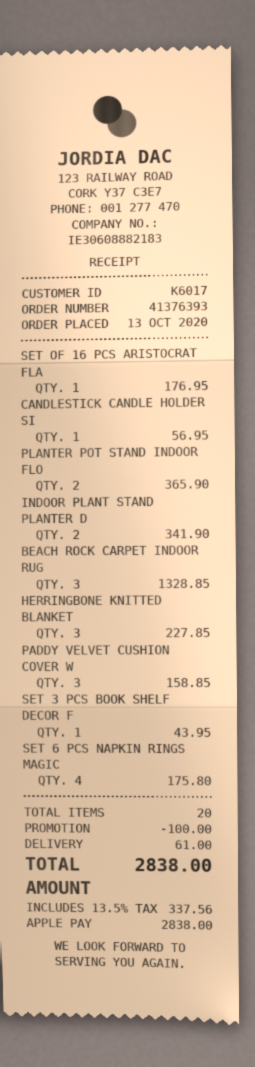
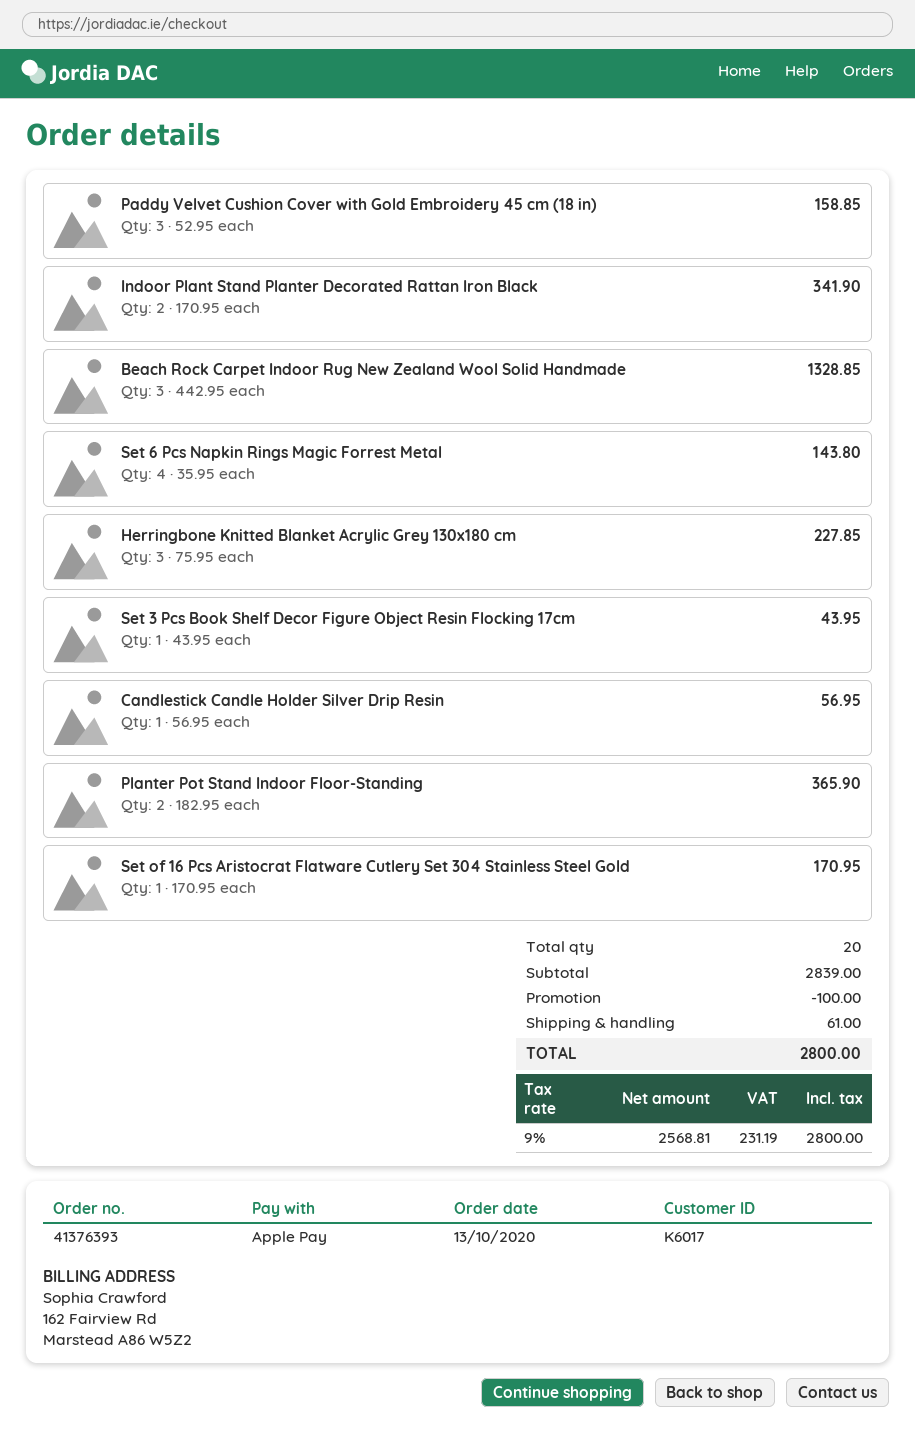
SET OF 16 PCS ARISTOCRAT FLA: 1 for 176.95 -> 1 for 170.95
SET 6 PCS NAPKIN RINGS MAGIC: 4 for 175.80 -> 4 for 143.80
tax: 13.5% = 337.56 -> 9% = 231.19
total: 2838.00 -> 2800.00

